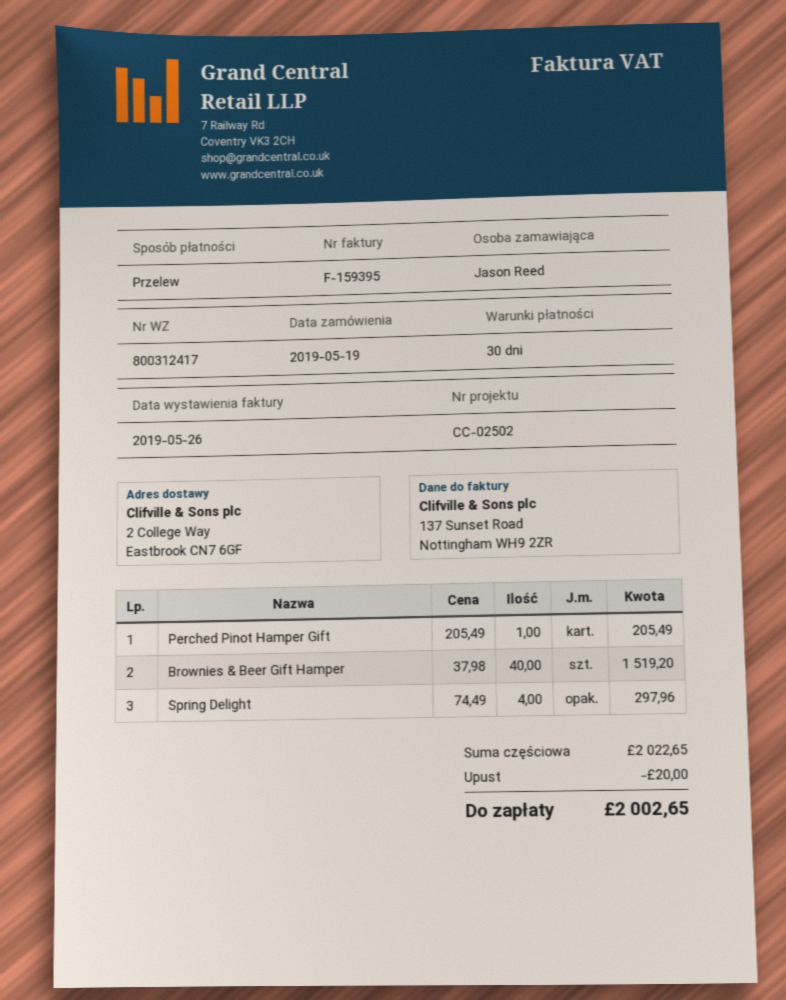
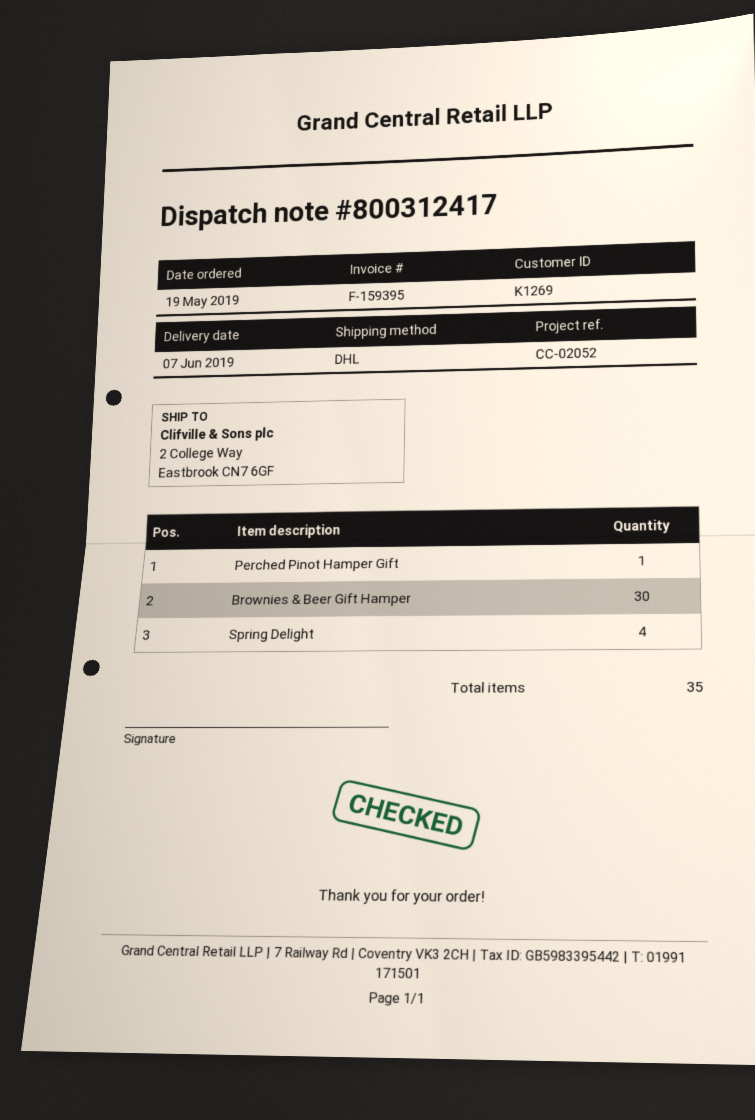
reference: CC-02502 -> CC-02052
Brownies & Beer Gift Hamper: 40 -> 30

